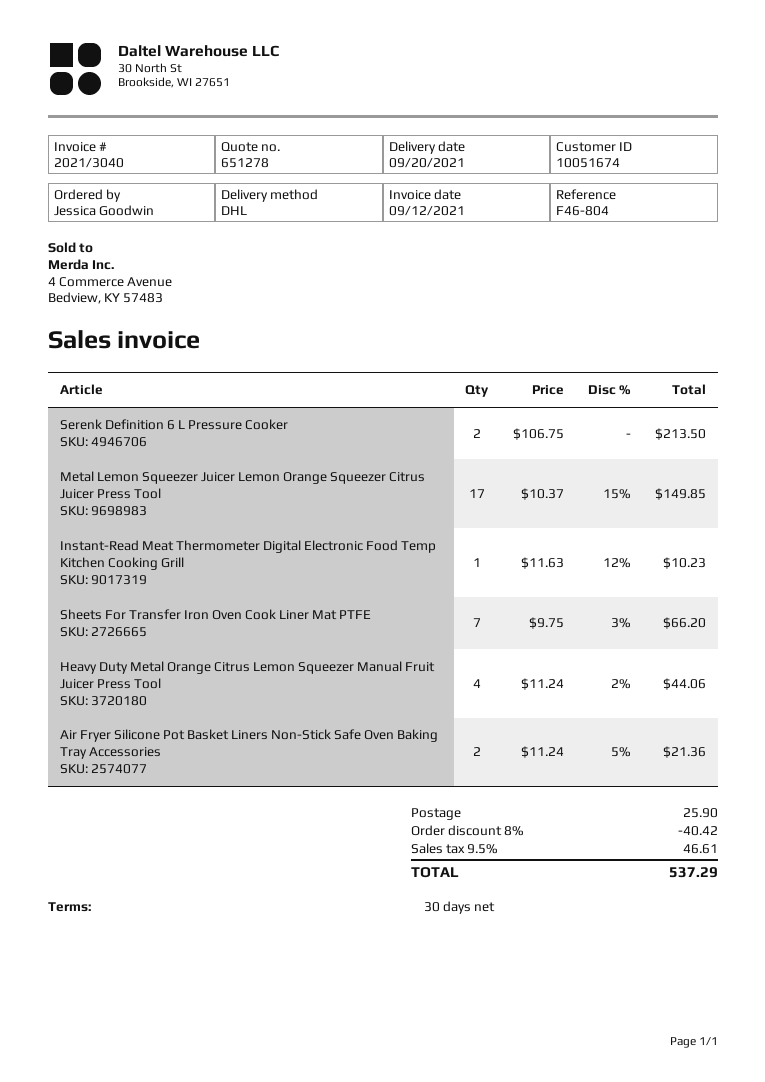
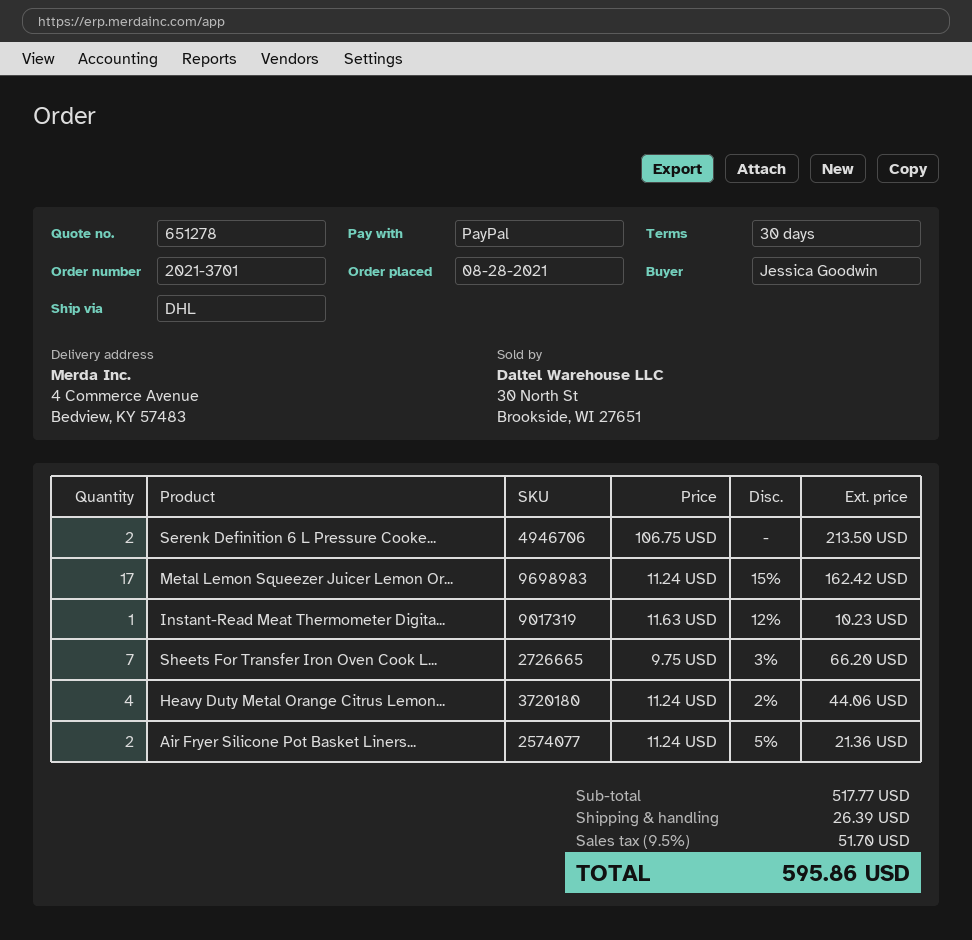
Metal Lemon Squeezer Juicer Lemon Orange Squeezer Citrus Juicer Press Tool: 17 x 10.37 - 15% = 149.85 -> 17 x 11.24 - 15% = 162.42
discount: 8% = 40.42 -> none
shipping: 25.90 -> 26.39
tax: 9.5% = 46.61 -> 9.5% = 51.70
total: 537.29 -> 595.86

